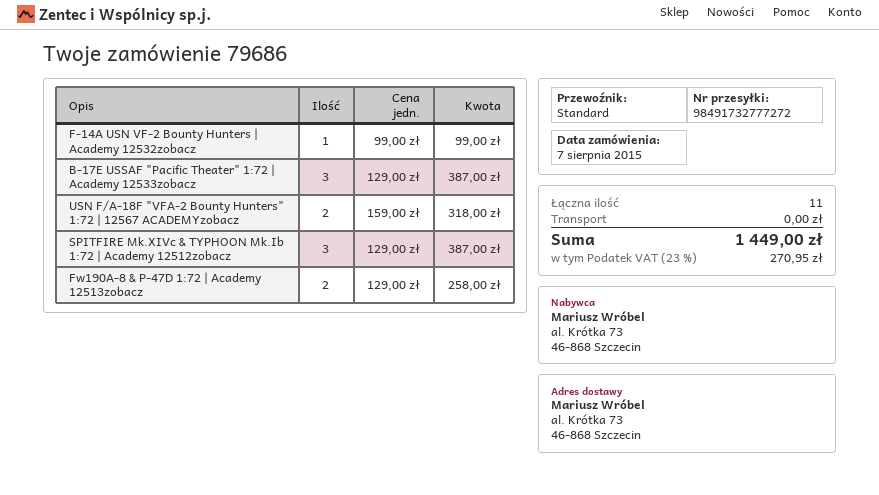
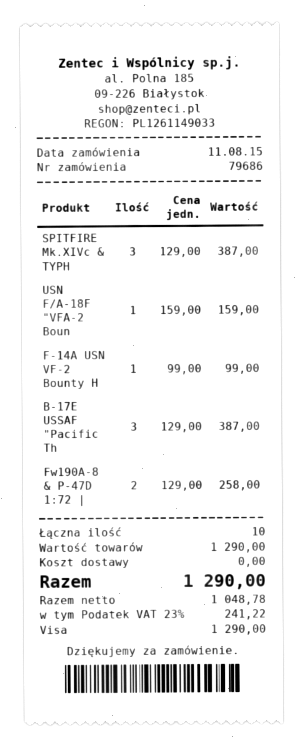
order date: 2015-08-07 -> 2015-08-11
USN F/A-18F "VFA-2 Bounty Hunters" 1:72 | 12567 ACADEMYzobacz: 2 x 159.00 = 318.00 -> 1 x 159.00 = 159.00
total quantity: 11 -> 10
tax: 23% = 270.95 -> 23% = 241.22
total: 1449.00 -> 1290.00

